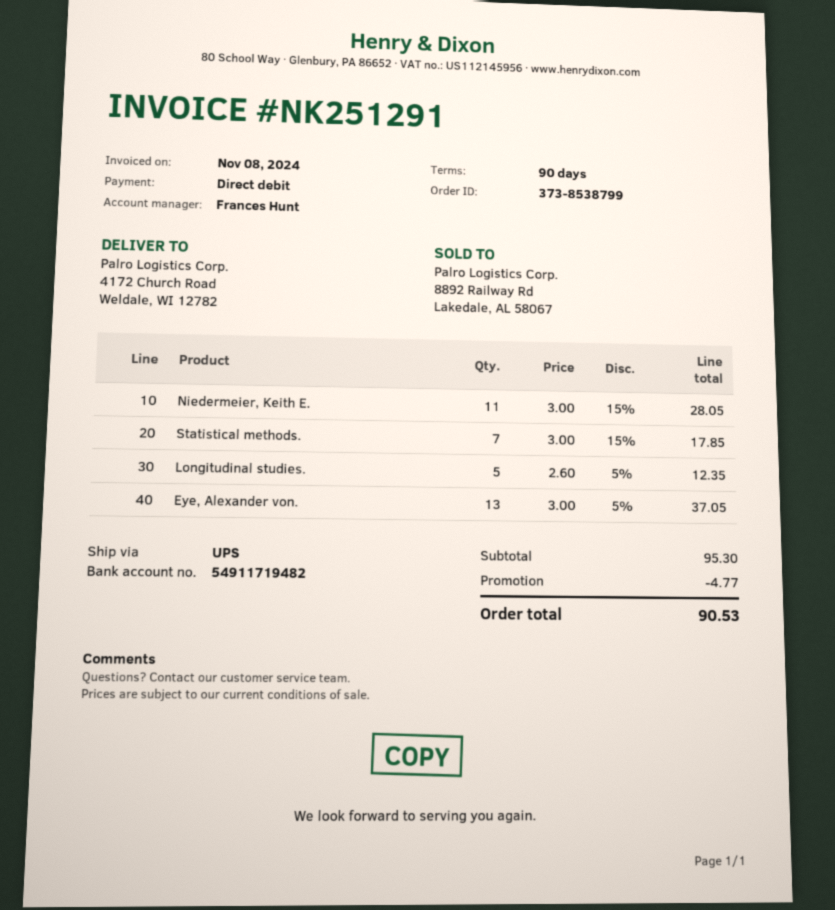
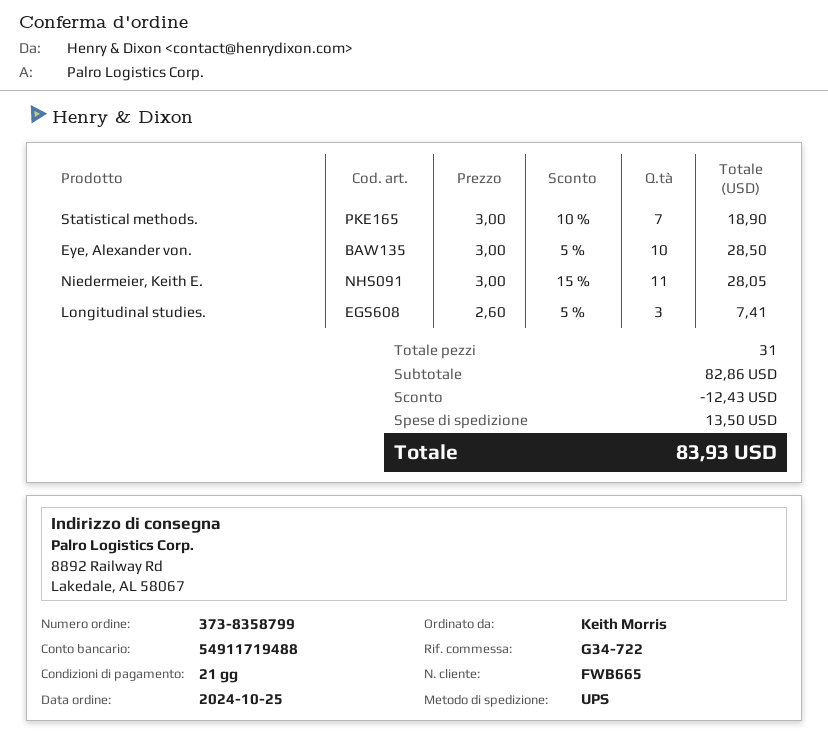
order number: 373-8538799 -> 373-8358799
payment terms: 90 days -> 21 days
bank account: 54911719482 -> 54911719488
ship to: 4172 Church Road, Weldale, WI 12782 -> 8892 Railway Rd, Lakedale, AL 58067
Statistical methods.: 7 x 3.00 - 15% = 17.85 -> 7 x 3.00 - 10% = 18.90
Longitudinal studies.: 5 x 2.60 - 5% = 12.35 -> 3 x 2.60 - 5% = 7.41
Eye, Alexander von.: 13 x 3.00 - 5% = 37.05 -> 10 x 3.00 - 5% = 28.50
subtotal: 95.30 -> 82.86
discount: 4.77 -> 12.43
shipping: none -> 13.50
total: 90.53 -> 83.93

